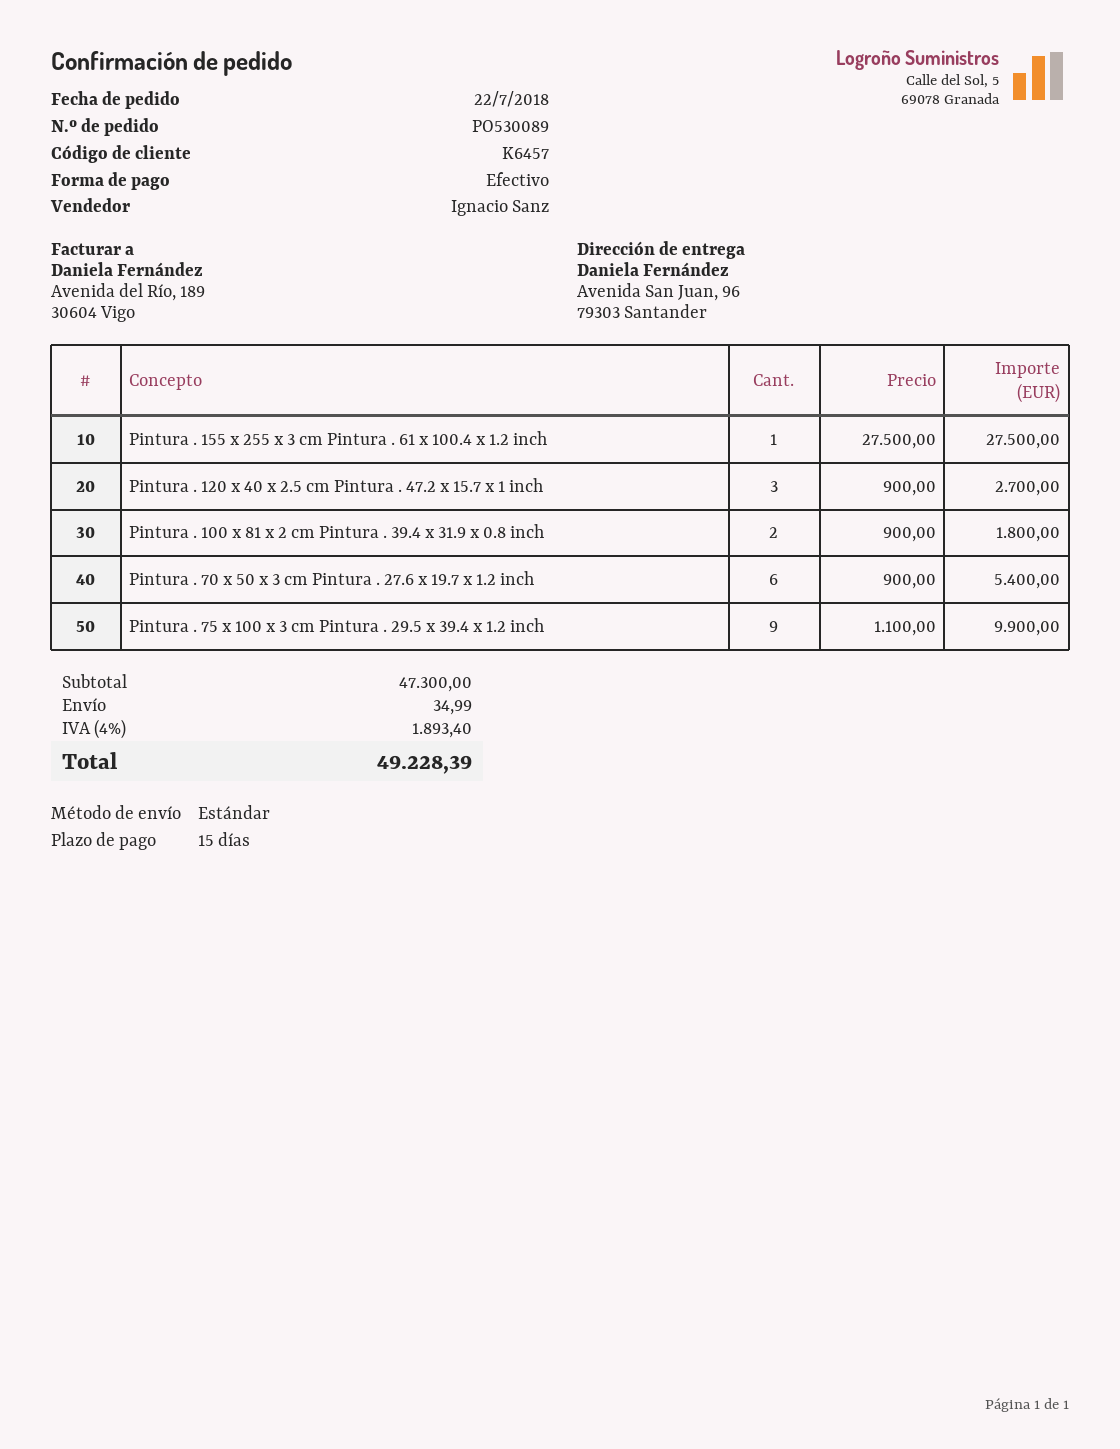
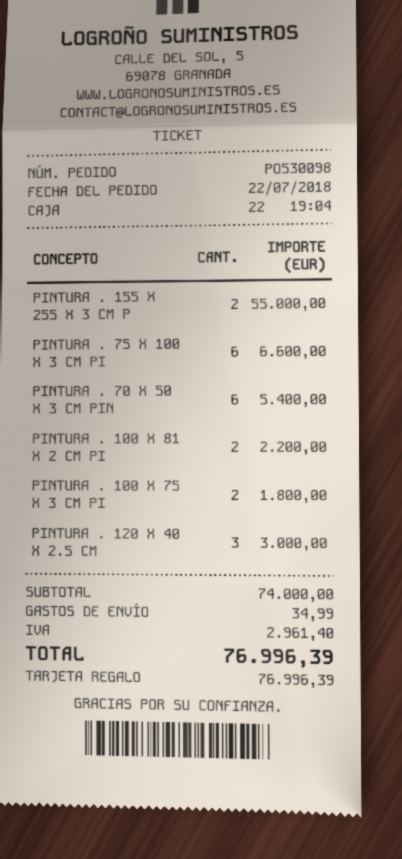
order number: PO530089 -> PO530098
payment method: cash -> gift card
Pintura . 155 x 255 x 3 cm Pintura . 61 x 100.4 x 1.2 inch: 1 for 27500.00 -> 2 for 55000.00
Pintura . 120 x 40 x 2.5 cm Pintura . 47.2 x 15.7 x 1 inch: 3 for 2700.00 -> 3 for 3000.00
Pintura . 100 x 81 x 2 cm Pintura . 39.4 x 31.9 x 0.8 inch: 2 for 1800.00 -> 2 for 2200.00
Pintura . 75 x 100 x 3 cm Pintura . 29.5 x 39.4 x 1.2 inch: 9 for 9900.00 -> 6 for 6600.00
PINTURA . 100 X 75 X 3 CM PI: none -> 2 for 1800.00
subtotal: 47300.00 -> 74000.00
tax: 1893.40 -> 2961.40
total: 49228.39 -> 76996.39

